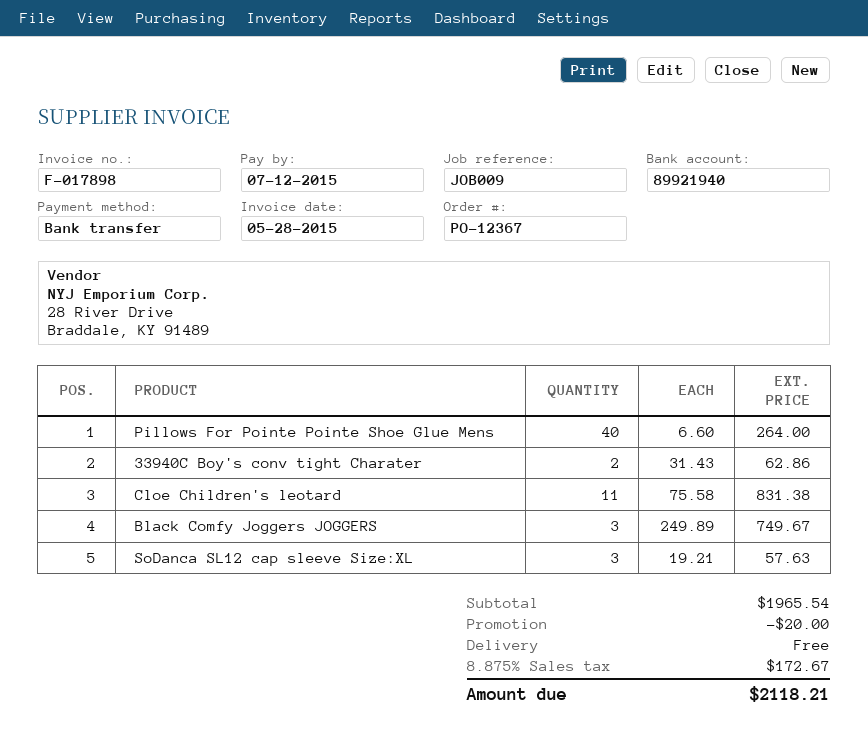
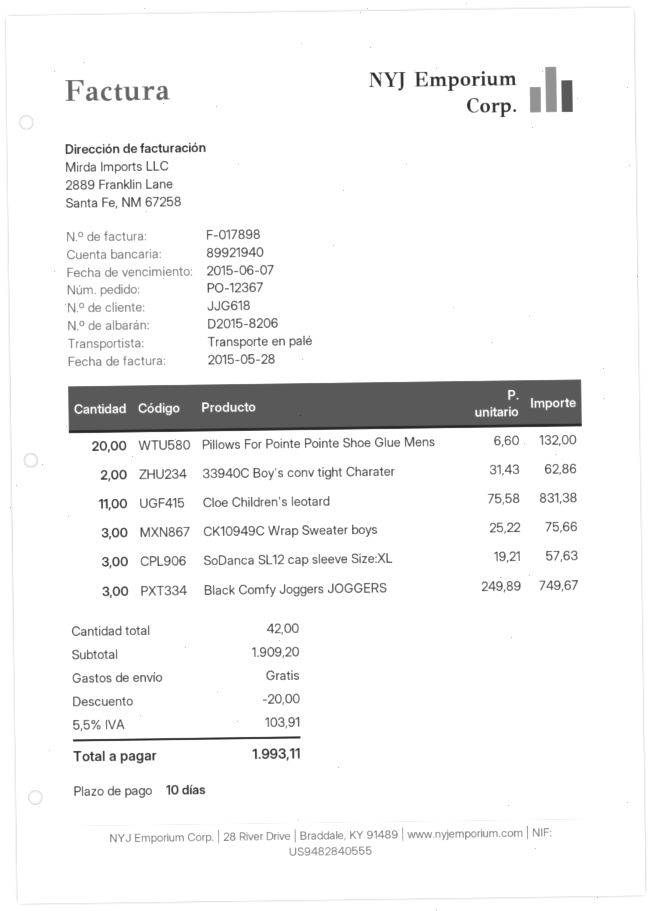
due date: 2015-07-12 -> 2015-06-07
Pillows For Pointe Pointe Shoe Glue Mens: 40 x 6.60 = 264.00 -> 20 x 6.60 = 132.00
CK10949C Wrap Sweater boys: none -> 3 x 25.22 = 75.66
subtotal: 1965.54 -> 1909.20
tax: 8.875% = 172.67 -> 5.5% = 103.91
total: 2118.21 -> 1993.11

